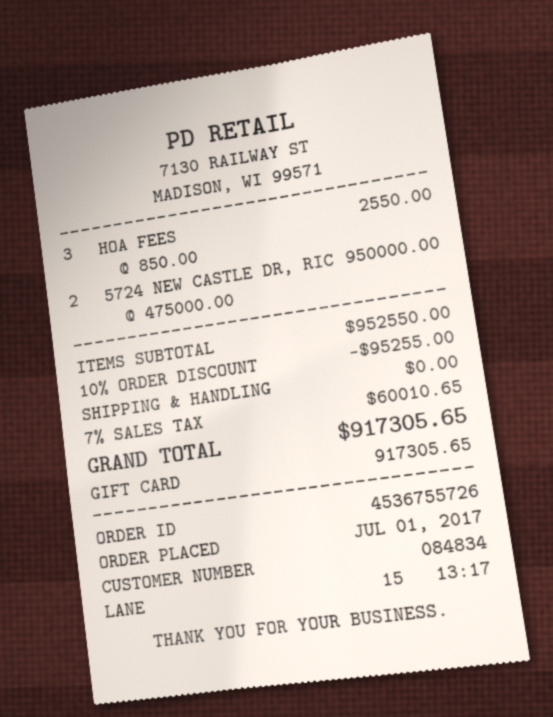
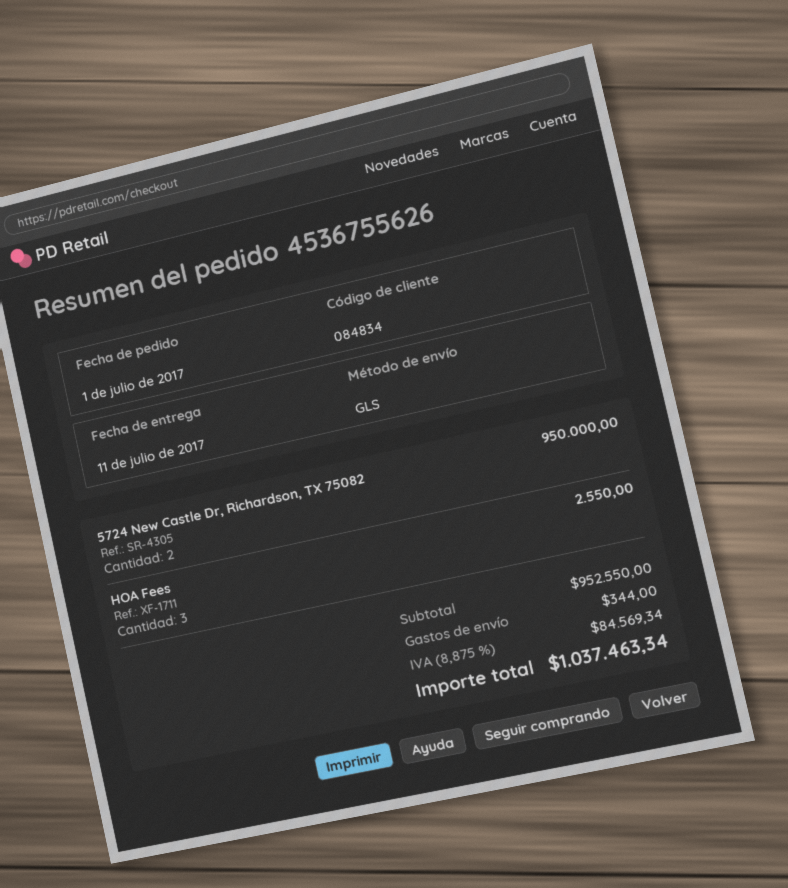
order number: 4536755726 -> 4536755626
discount: 10% = 95255.00 -> none
shipping: 0.00 -> 344.00
tax: 7% = 60010.65 -> 8.875% = 84569.34
total: 917305.65 -> 1037463.34

